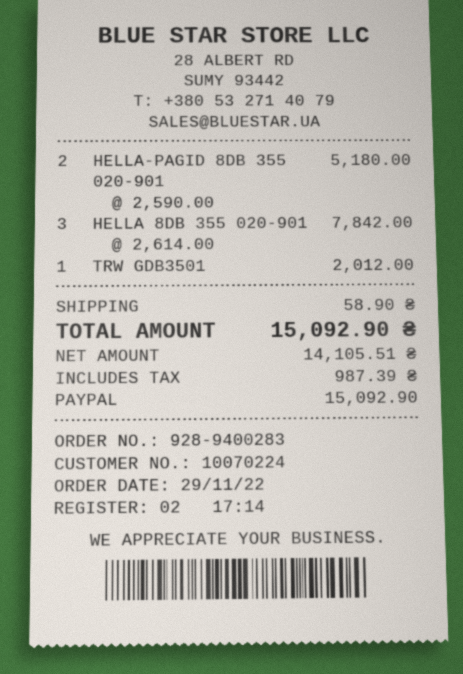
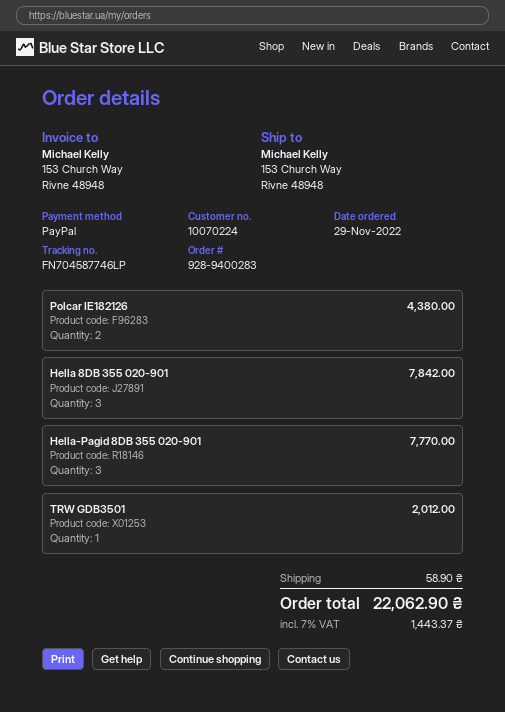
HELLA-PAGID 8DB 355 020-901: 2 for 5180.00 -> 3 for 7770.00
Polcar IE182126: none -> 2 for 4380.00
tax: 987.39 -> 1443.37
total: 15092.90 -> 22062.90

